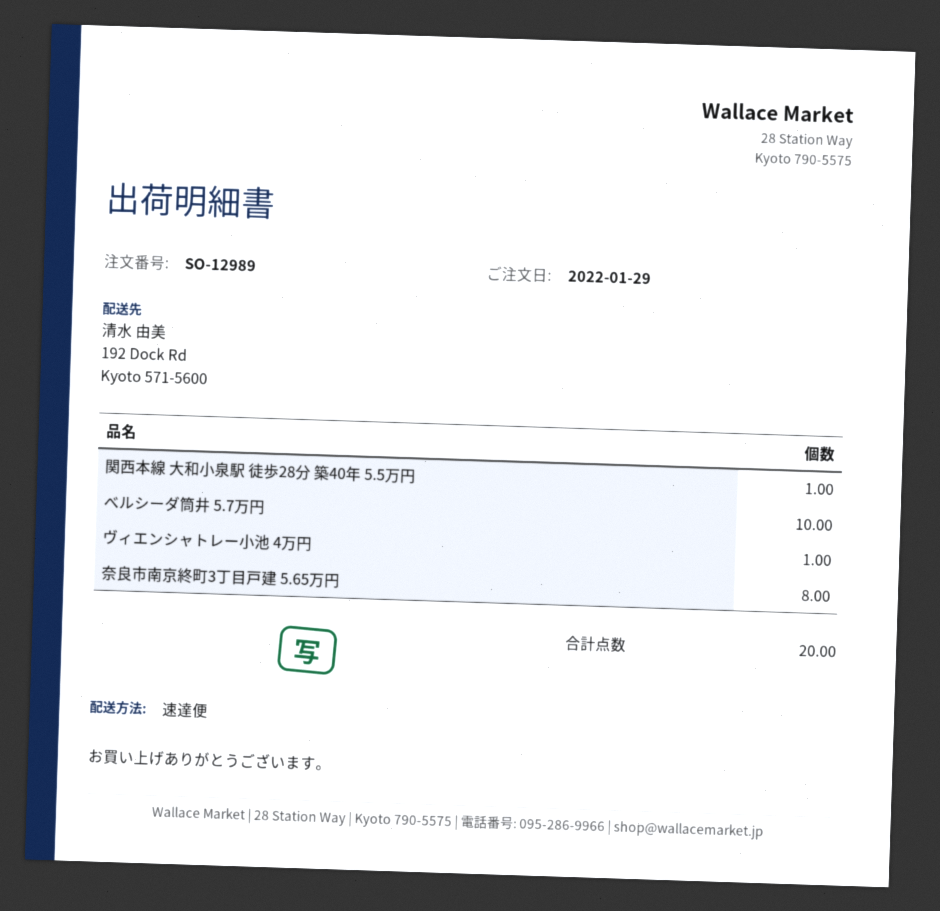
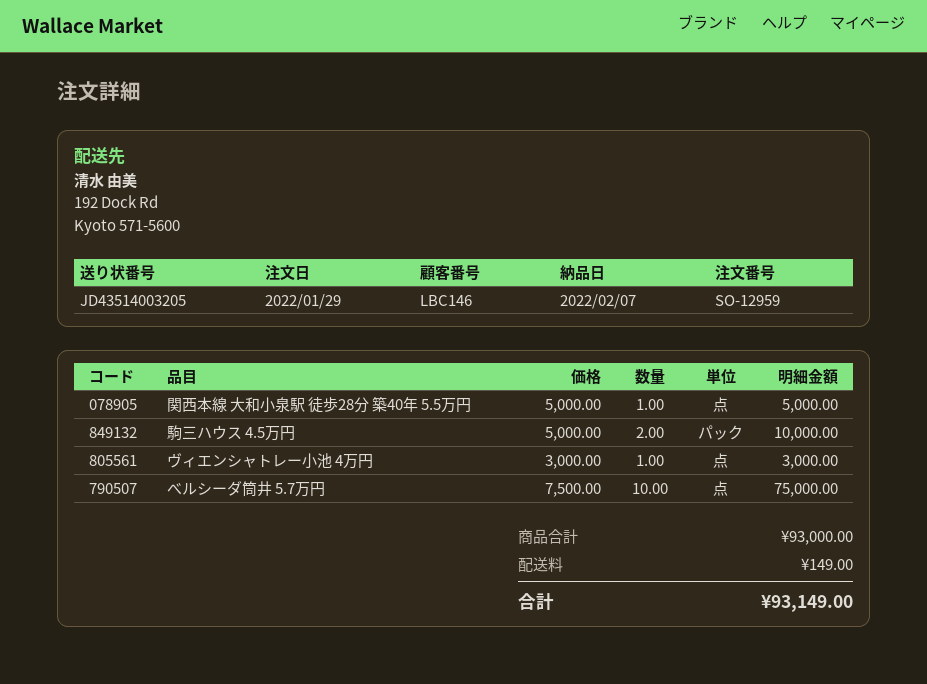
order number: SO-12989 -> SO-12959
奈良市南京終町3丁目戸建 5.65万円: 8 -> none
駒三ハウス 4.5万円: none -> 2

